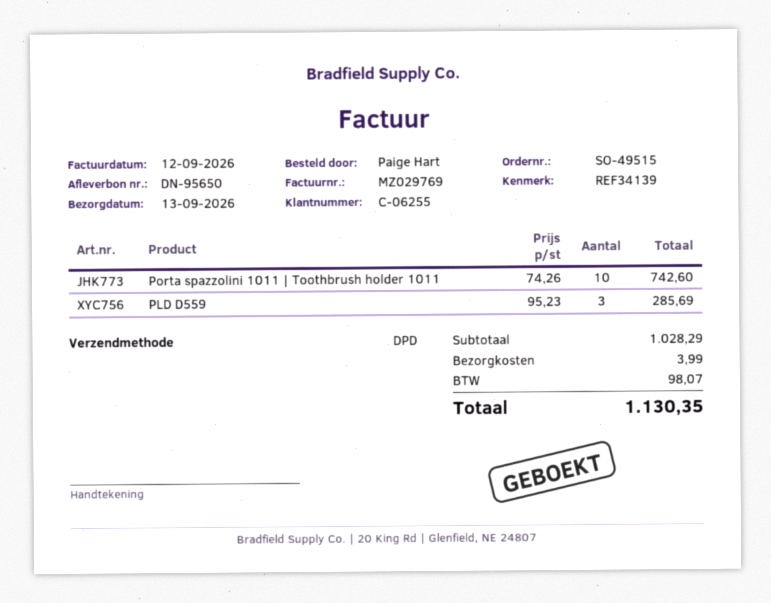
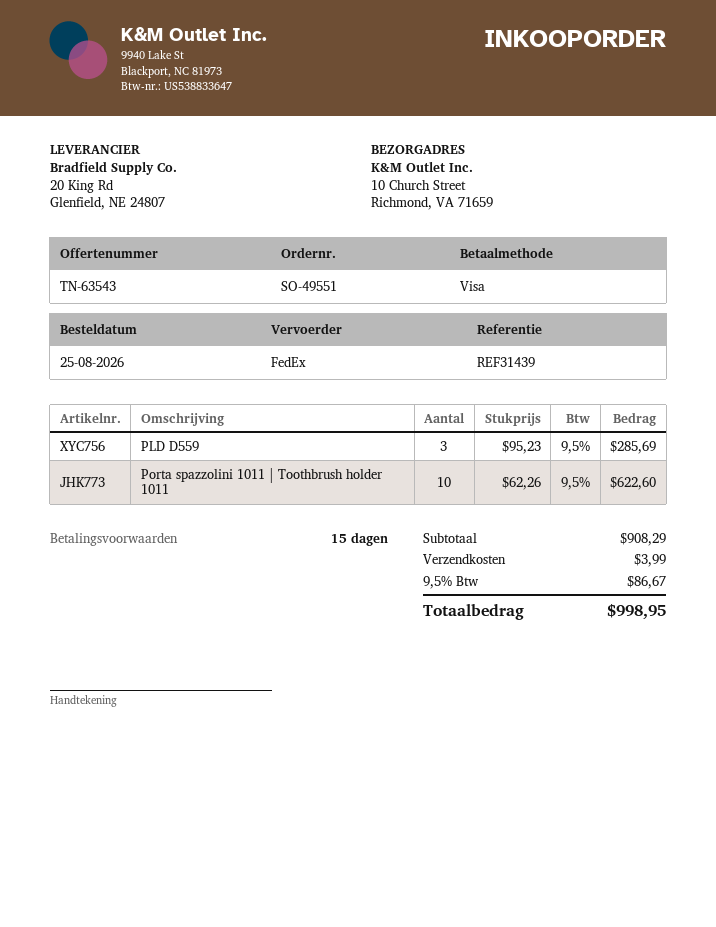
order number: SO-49515 -> SO-49551
reference: REF34139 -> REF31439
shipping method: DPD -> FedEx
Porta spazzolini 1011 | Toothbrush holder 1011: 10 x 74.26 = 742.60 -> 10 x 62.26 = 622.60
subtotal: 1028.29 -> 908.29
tax: 98.07 -> 86.67
total: 1130.35 -> 998.95

